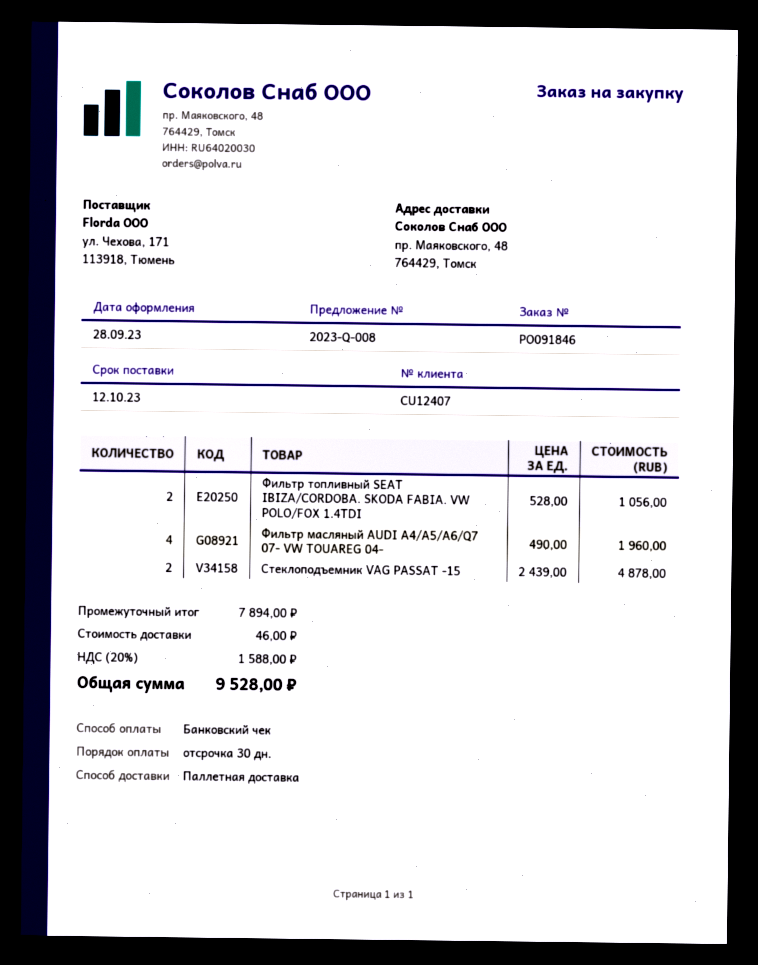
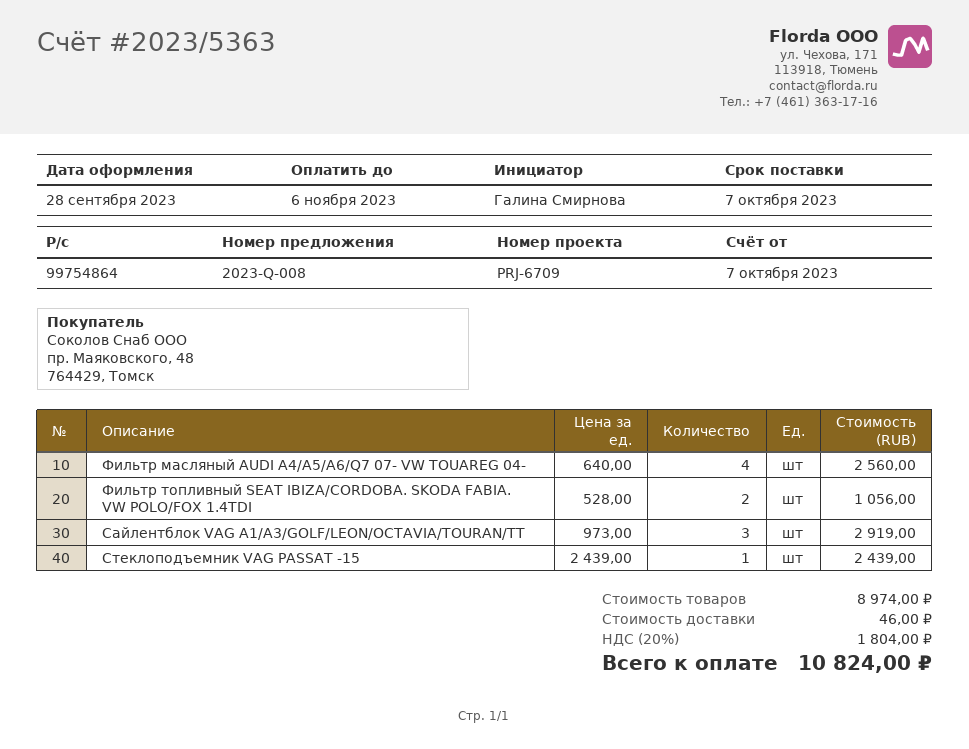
delivery date: 2023-10-12 -> 2023-10-07
Фильтр масляный AUDI A4/A5/A6/Q7 07- VW TOUAREG 04-: 4 x 490.00 = 1960.00 -> 4 x 640.00 = 2560.00
Стеклоподъемник VAG PASSAT -15: 2 x 2439.00 = 4878.00 -> 1 x 2439.00 = 2439.00
Сайлентблок VAG A1/A3/GOLF/LEON/OCTAVIA/TOURAN/TT: none -> 3 x 973.00 = 2919.00
subtotal: 7894.00 -> 8974.00
tax: 20% = 1588.00 -> 20% = 1804.00
total: 9528.00 -> 10824.00

